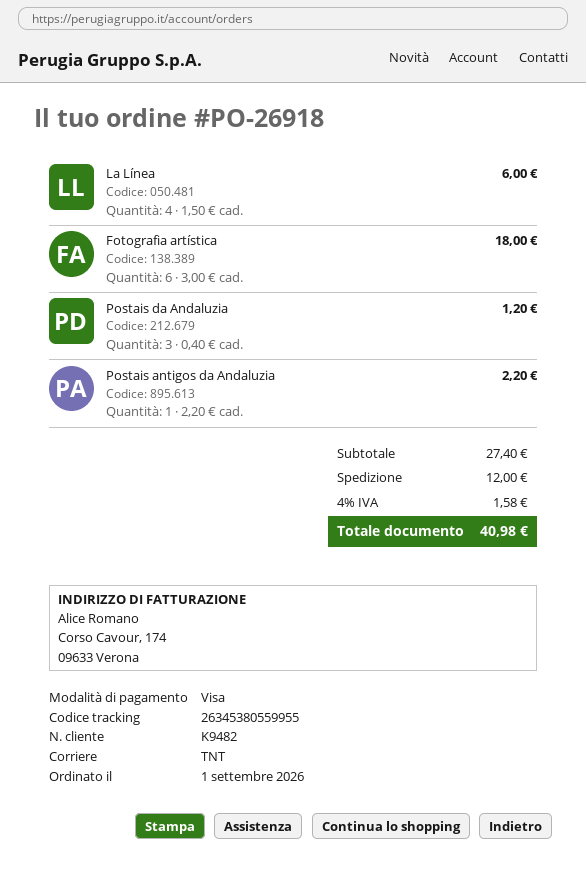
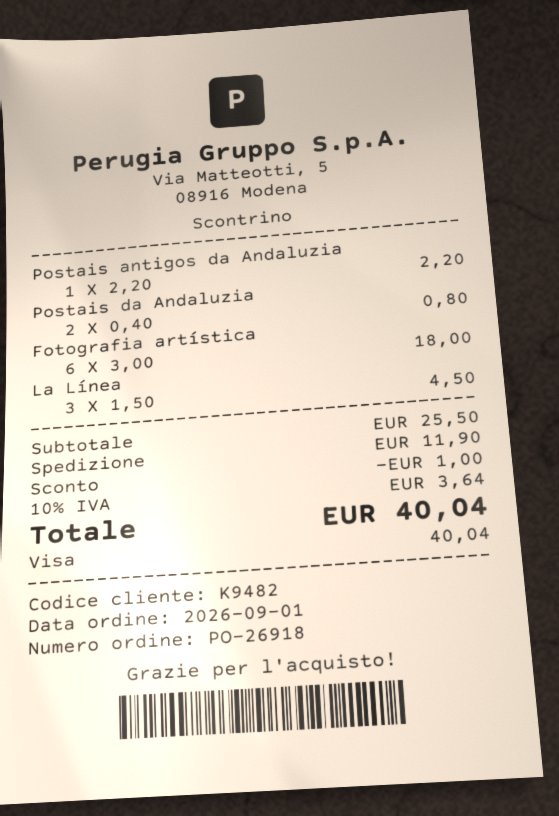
La Línea: 4 x 1.50 = 6.00 -> 3 x 1.50 = 4.50
Postais da Andaluzia: 3 x 0.40 = 1.20 -> 2 x 0.40 = 0.80
subtotal: 27.40 -> 25.50
discount: none -> 1.00
shipping: 12.00 -> 11.90
tax: 4% = 1.58 -> 10% = 3.64
total: 40.98 -> 40.04

